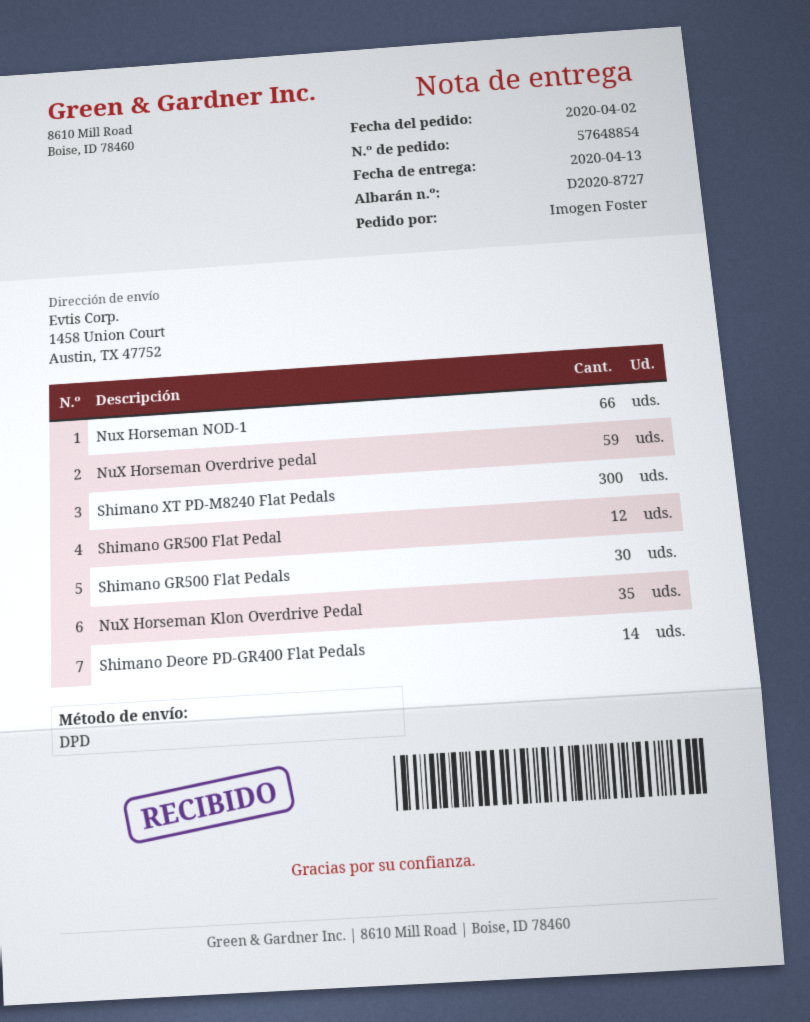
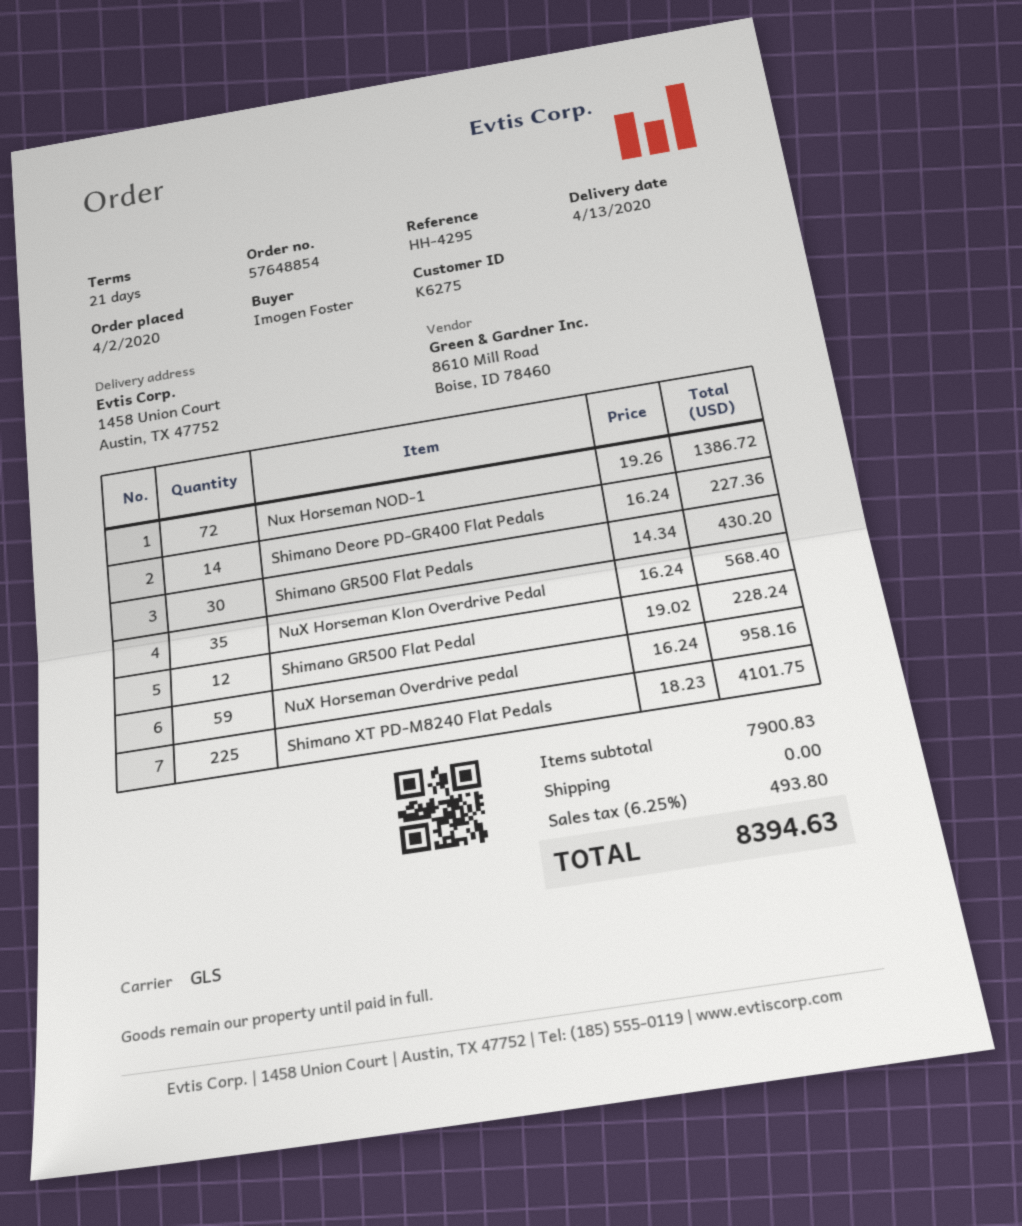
shipping method: DPD -> GLS
Nux Horseman NOD-1: 66 -> 72
Shimano XT PD-M8240 Flat Pedals: 300 -> 225

